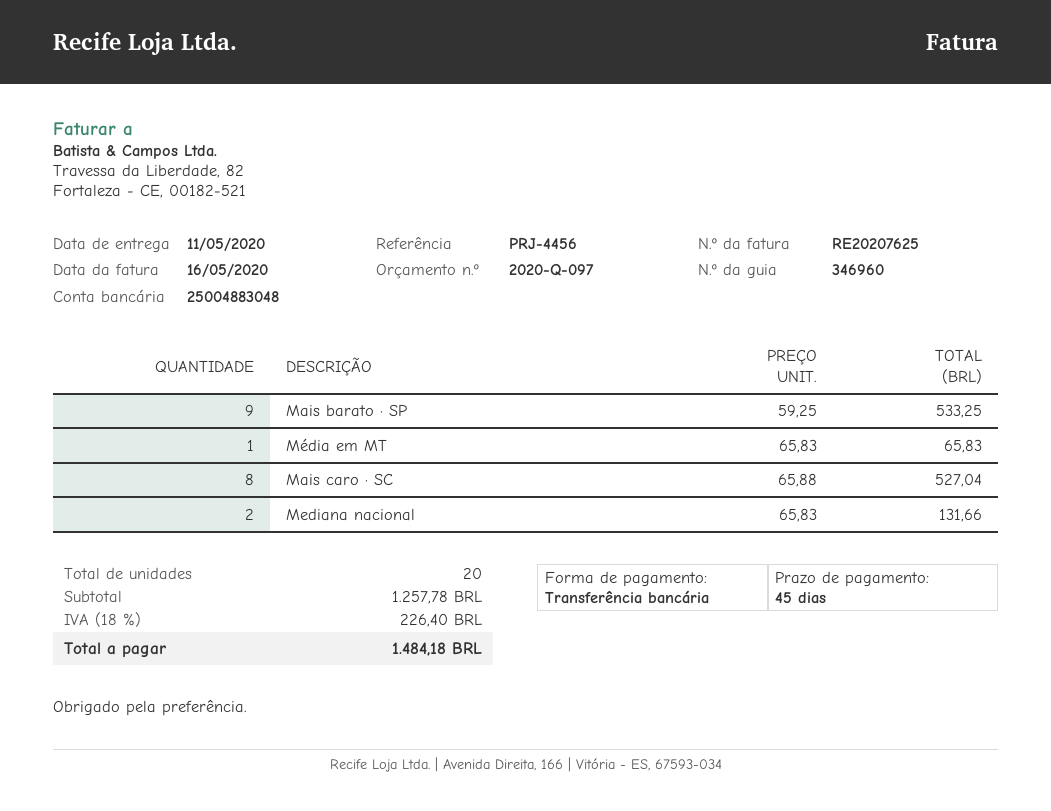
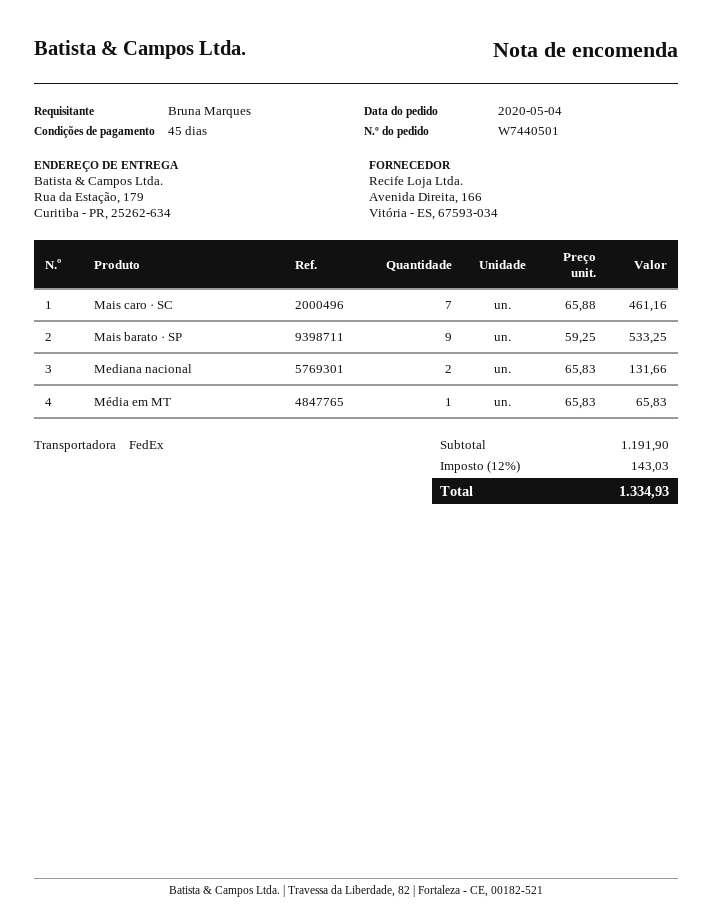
Mais caro · SC: 8 x 65.88 = 527.04 -> 7 x 65.88 = 461.16
subtotal: 1257.78 -> 1191.90
tax: 18% = 226.40 -> 12% = 143.03
total: 1484.18 -> 1334.93

